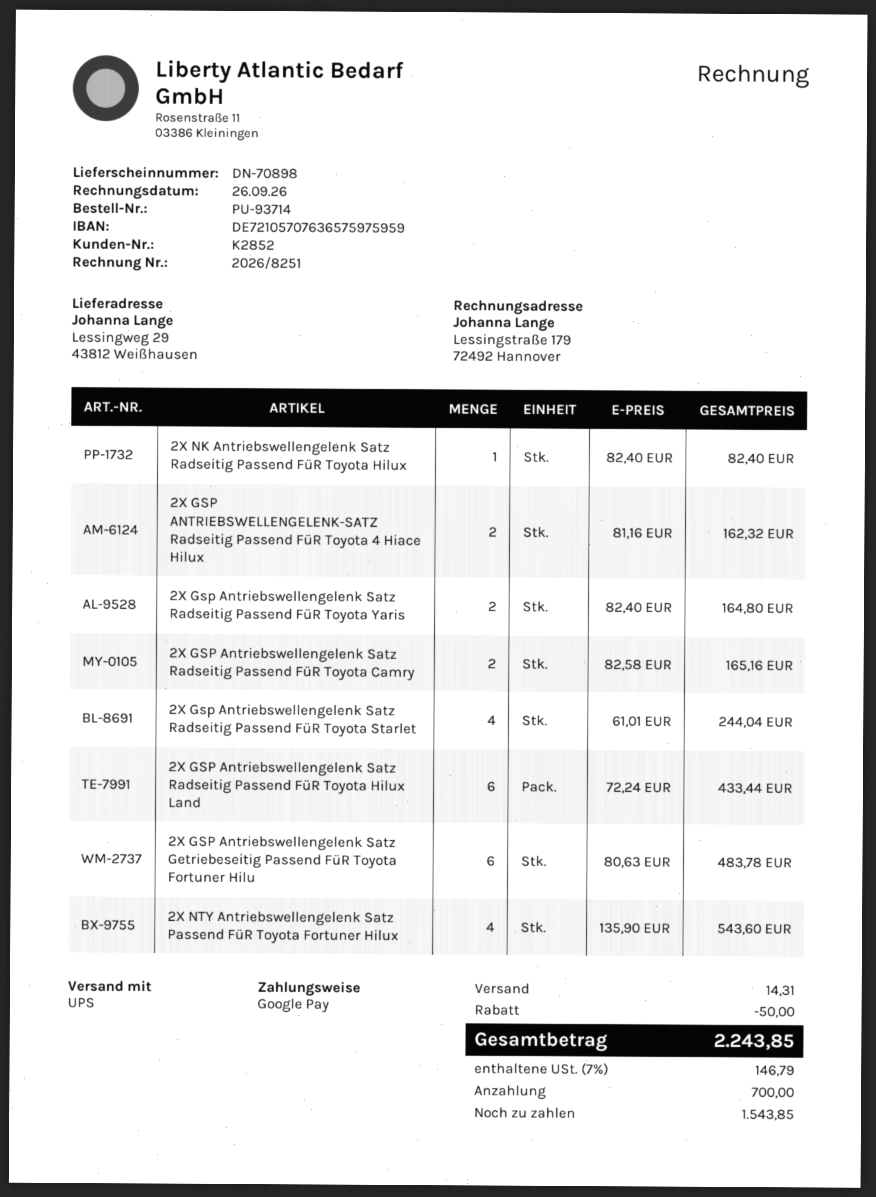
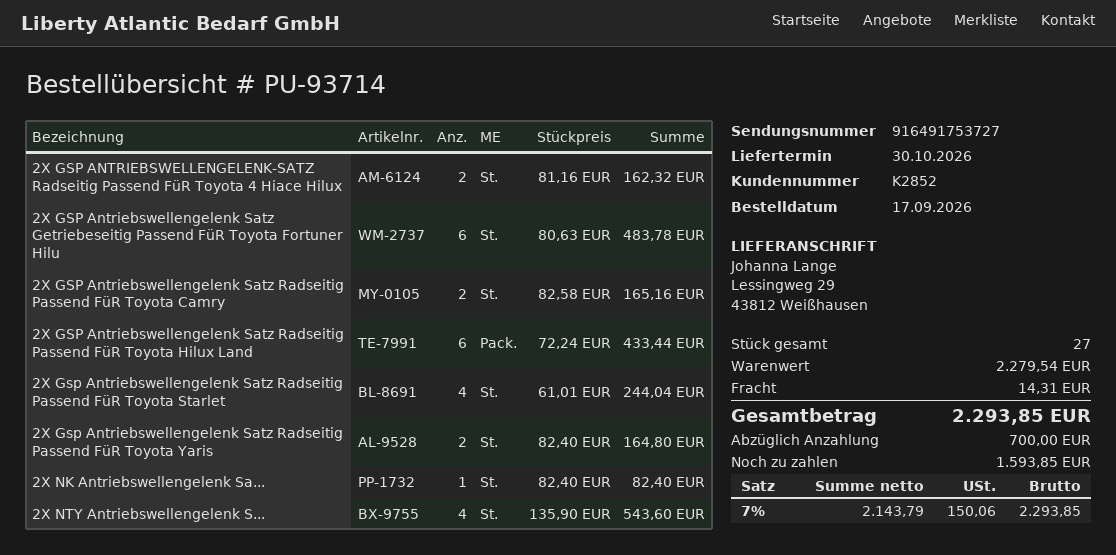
discount: 50.00 -> none
tax: 7% = 146.79 -> 7% = 150.06
total: 2243.85 -> 2293.85
balance: 1543.85 -> 1593.85

